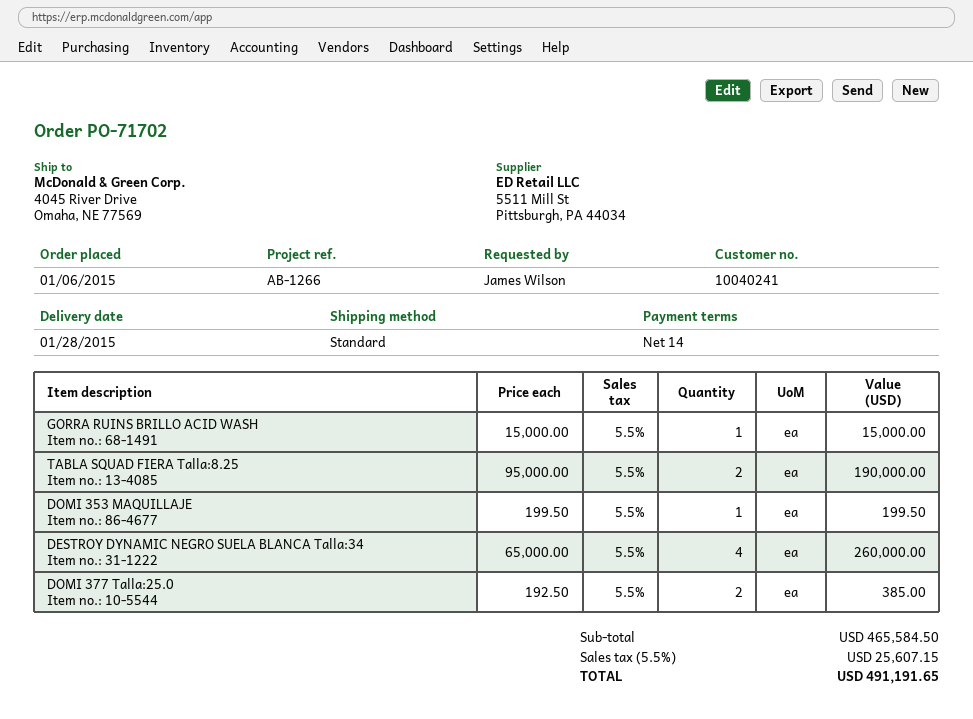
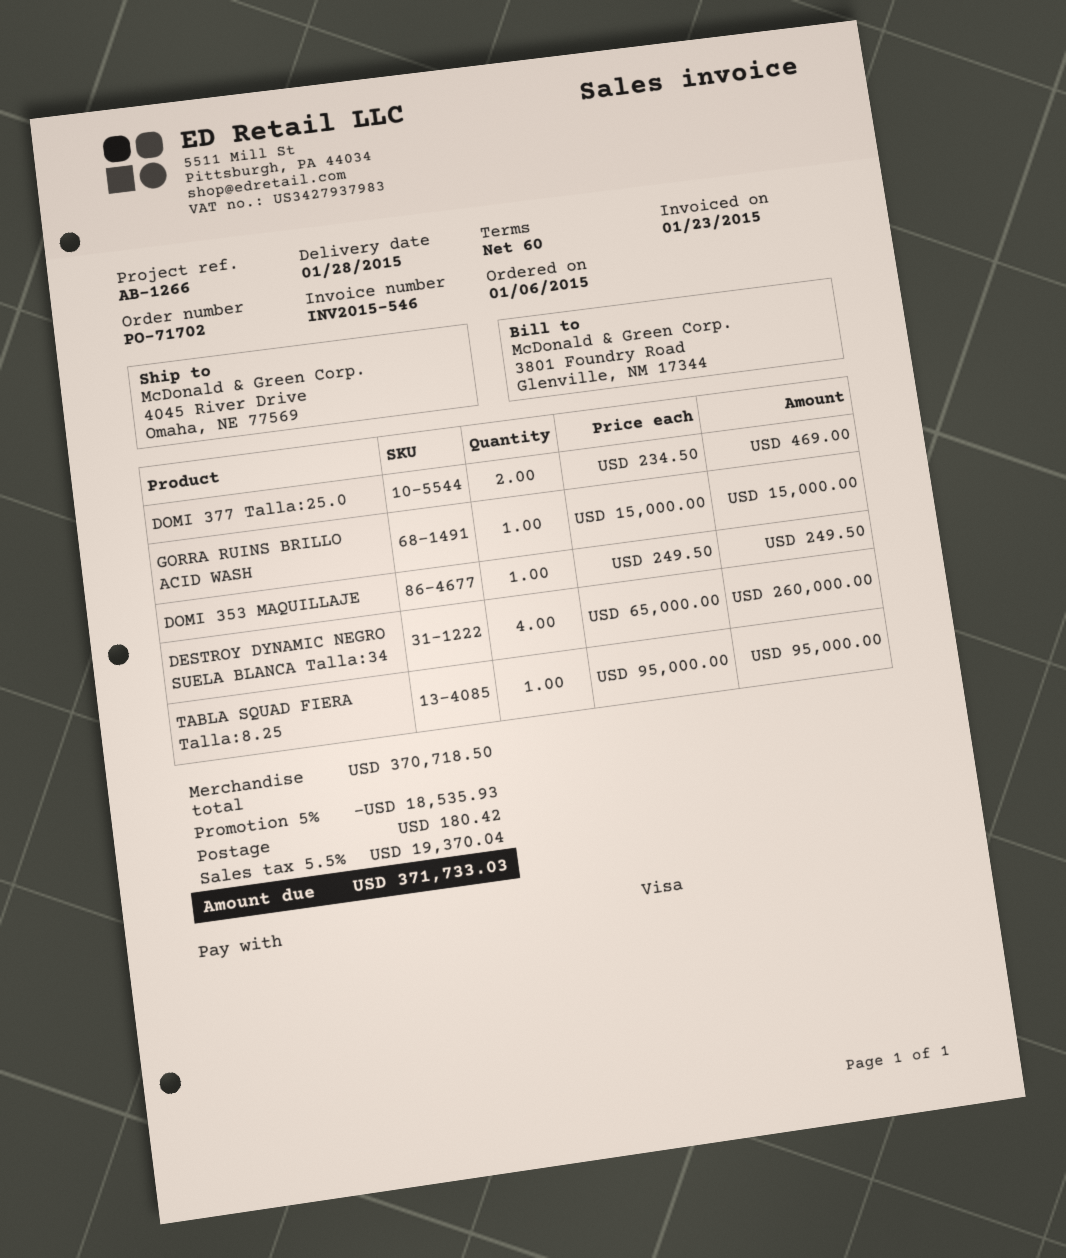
payment terms: 14 days -> 60 days
TABLA SQUAD FIERA Talla:8.25: 2 x 95000.00 = 190000.00 -> 1 x 95000.00 = 95000.00
DOMI 353 MAQUILLAJE: 1 x 199.50 = 199.50 -> 1 x 249.50 = 249.50
DOMI 377 Talla:25.0: 2 x 192.50 = 385.00 -> 2 x 234.50 = 469.00
subtotal: 465584.50 -> 370718.50
discount: none -> 5% = 18535.93
shipping: none -> 180.42
tax: 5.5% = 25607.15 -> 5.5% = 19370.04
total: 491191.65 -> 371733.03

